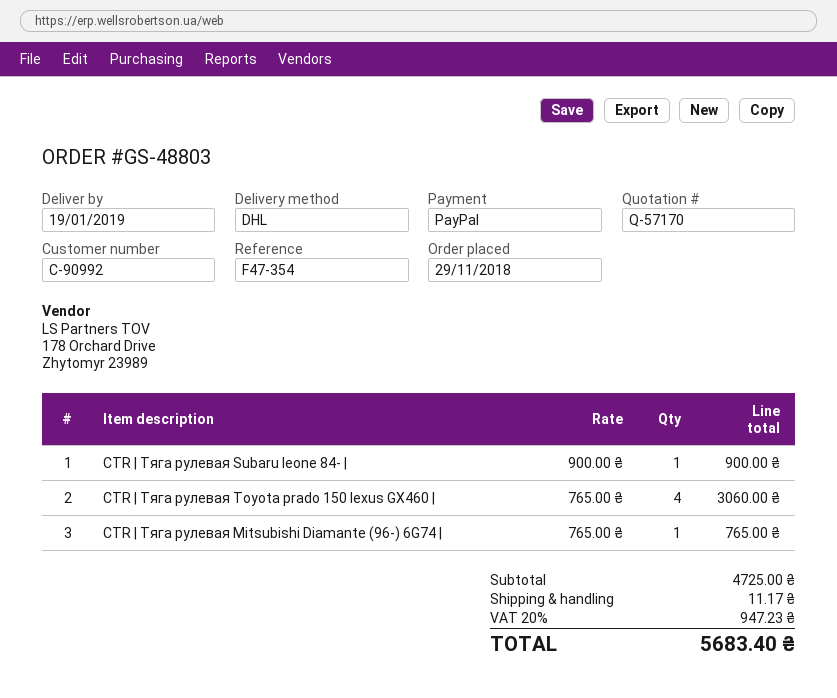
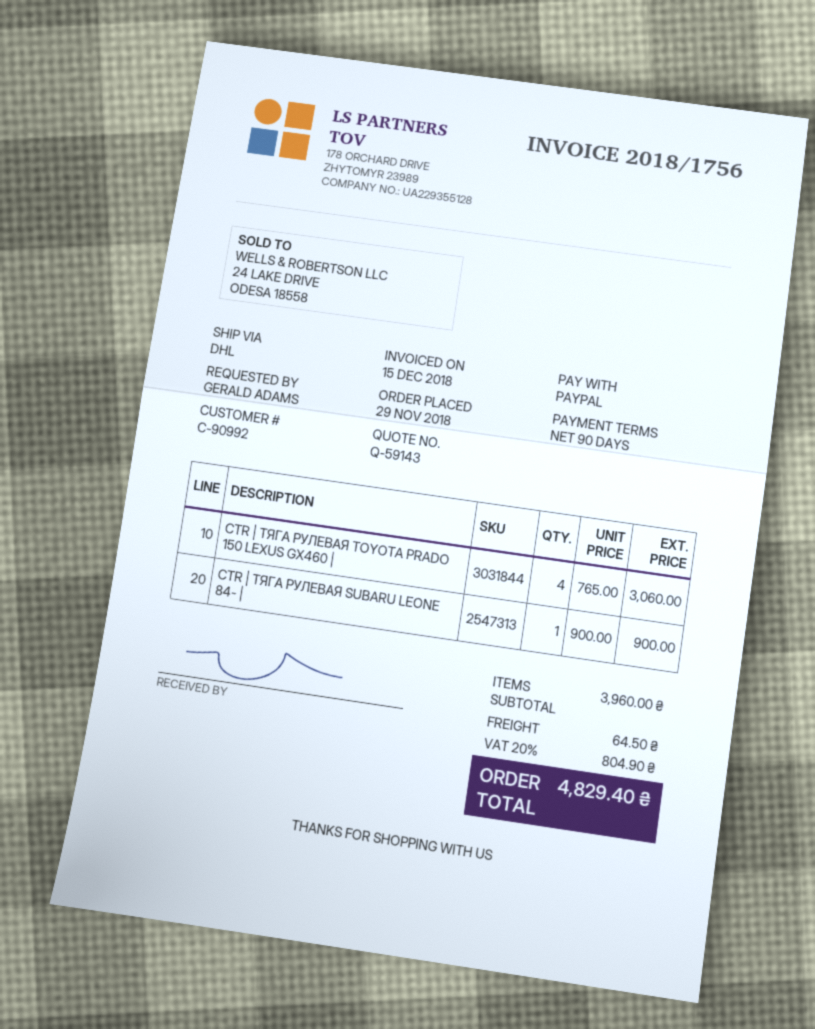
quote number: Q-57170 -> Q-59143
CTR | Тяга рулевая Mitsubishi Diamante (96-) 6G74 |: 1 x 765.00 = 765.00 -> none
subtotal: 4725.00 -> 3960.00
shipping: 11.17 -> 64.50
tax: 20% = 947.23 -> 20% = 804.90
total: 5683.40 -> 4829.40

